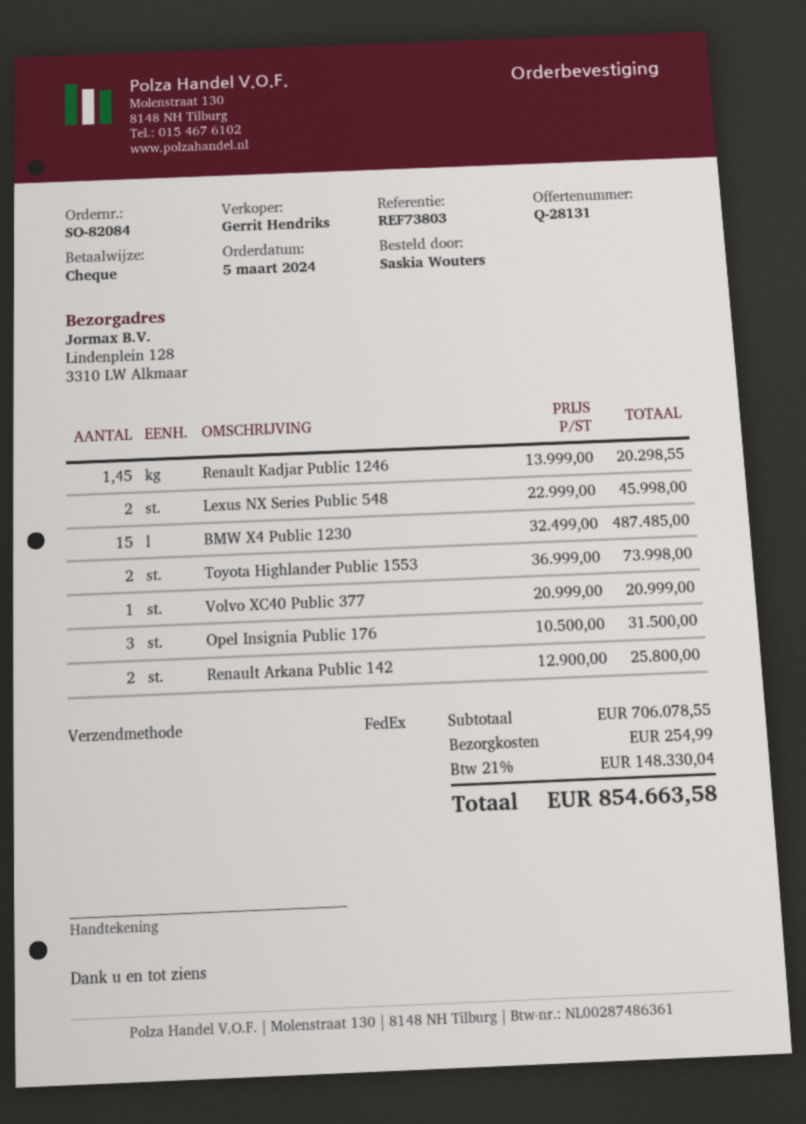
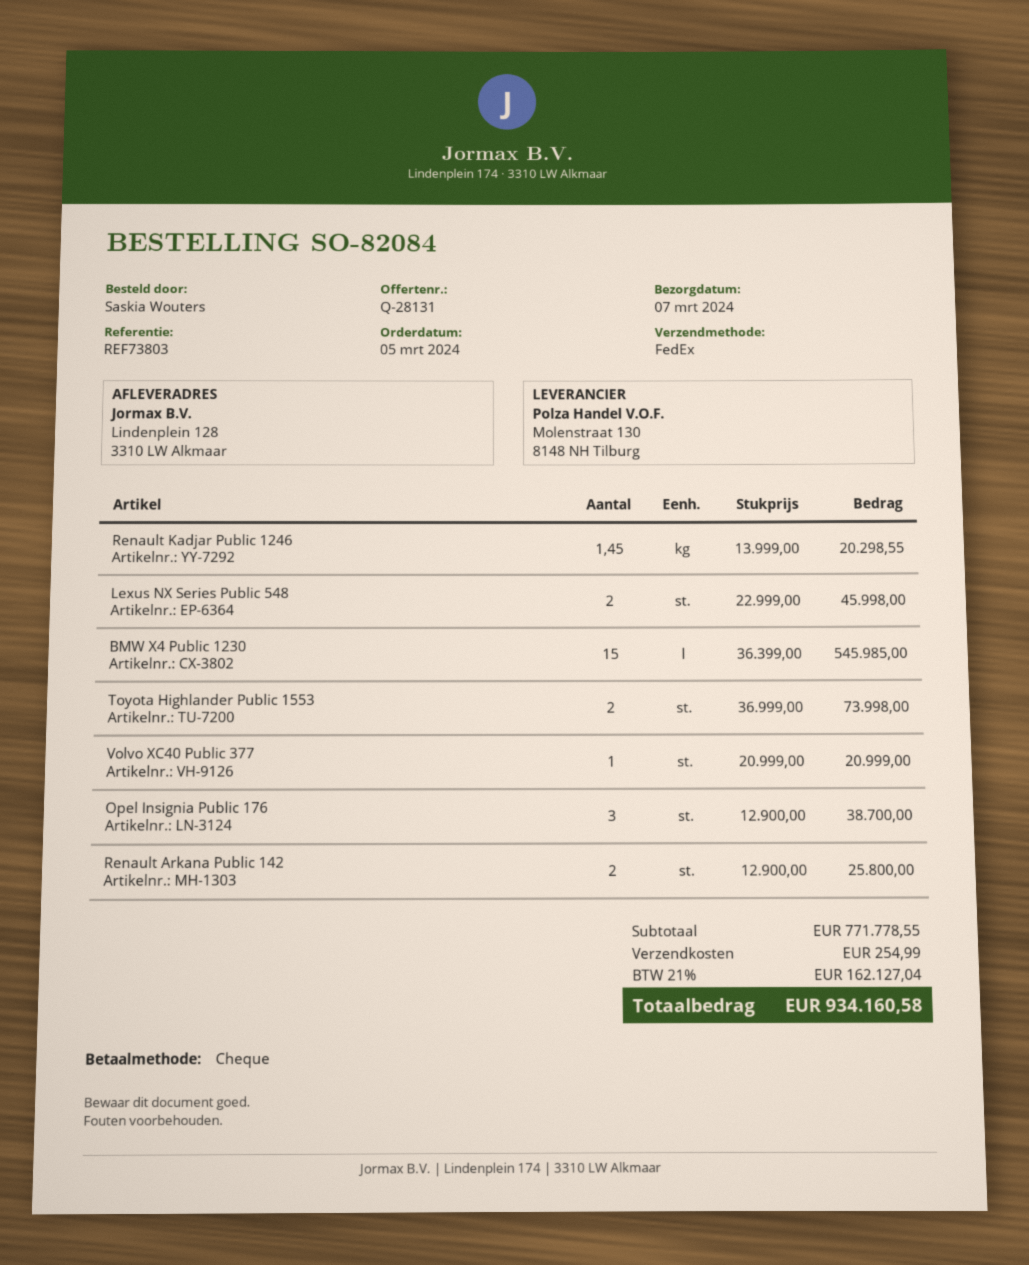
BMW X4 Public 1230: 15 x 32499.00 = 487485.00 -> 15 x 36399.00 = 545985.00
Opel Insignia Public 176: 3 x 10500.00 = 31500.00 -> 3 x 12900.00 = 38700.00
subtotal: 706078.55 -> 771778.55
tax: 21% = 148330.04 -> 21% = 162127.04
total: 854663.58 -> 934160.58

